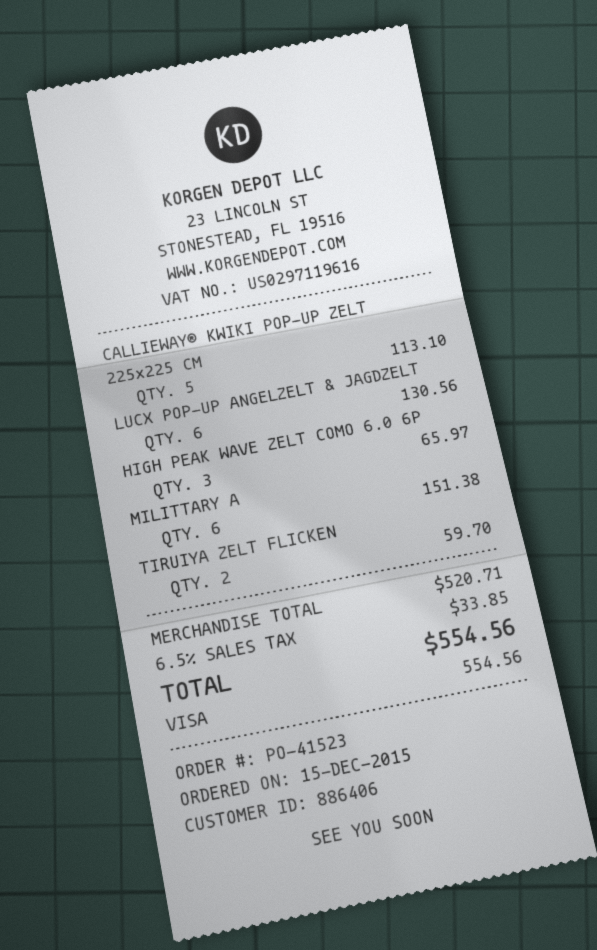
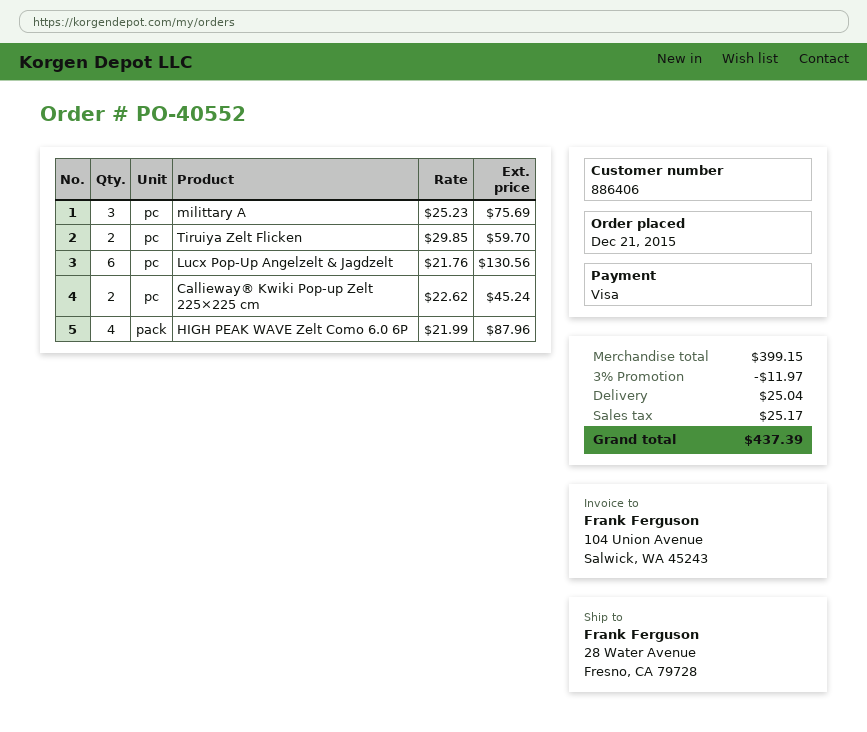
order number: PO-41523 -> PO-40552
order date: 2015-12-15 -> 2015-12-21
CALLIEWAY® KWIKI POP-UP ZELT 225×225 CM: 5 for 113.10 -> 2 for 45.24
HIGH PEAK WAVE ZELT COMO 6.0 6P: 3 for 65.97 -> 4 for 87.96
MILITTARY A: 6 for 151.38 -> 3 for 75.69
subtotal: 520.71 -> 399.15
discount: none -> 3% = 11.97
shipping: none -> 25.04
tax: 33.85 -> 25.17
total: 554.56 -> 437.39

